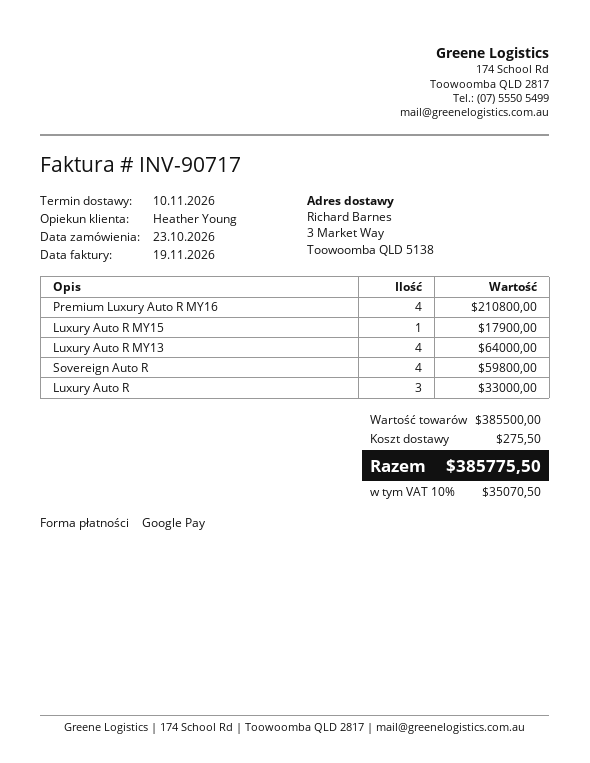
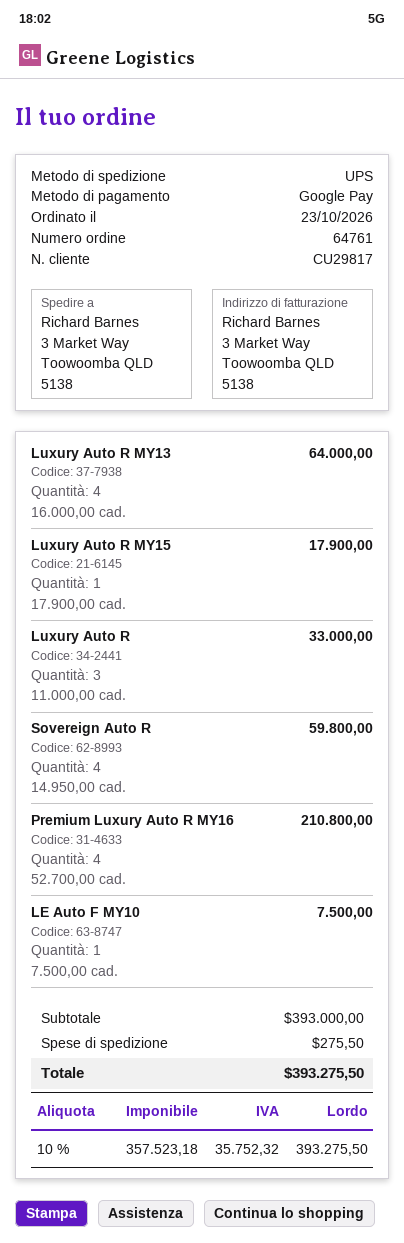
LE Auto F MY10: none -> 1 for 7500.00
subtotal: 385500.00 -> 393000.00
tax: 10% = 35070.50 -> 10% = 35752.32
total: 385775.50 -> 393275.50

